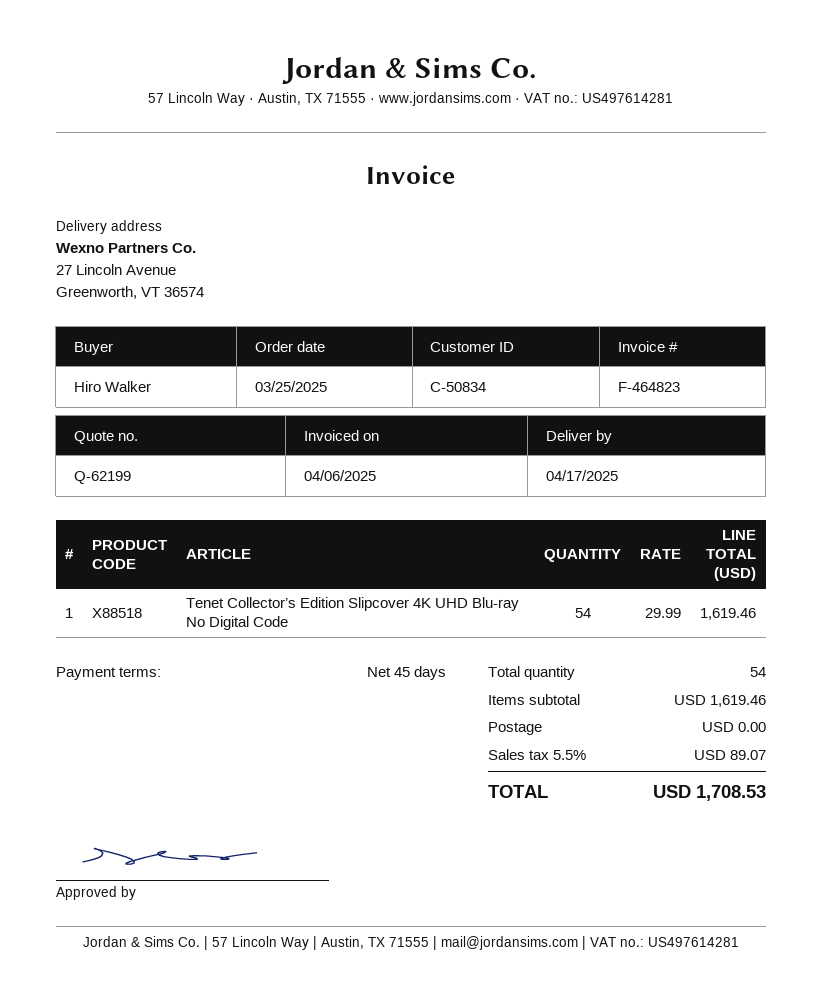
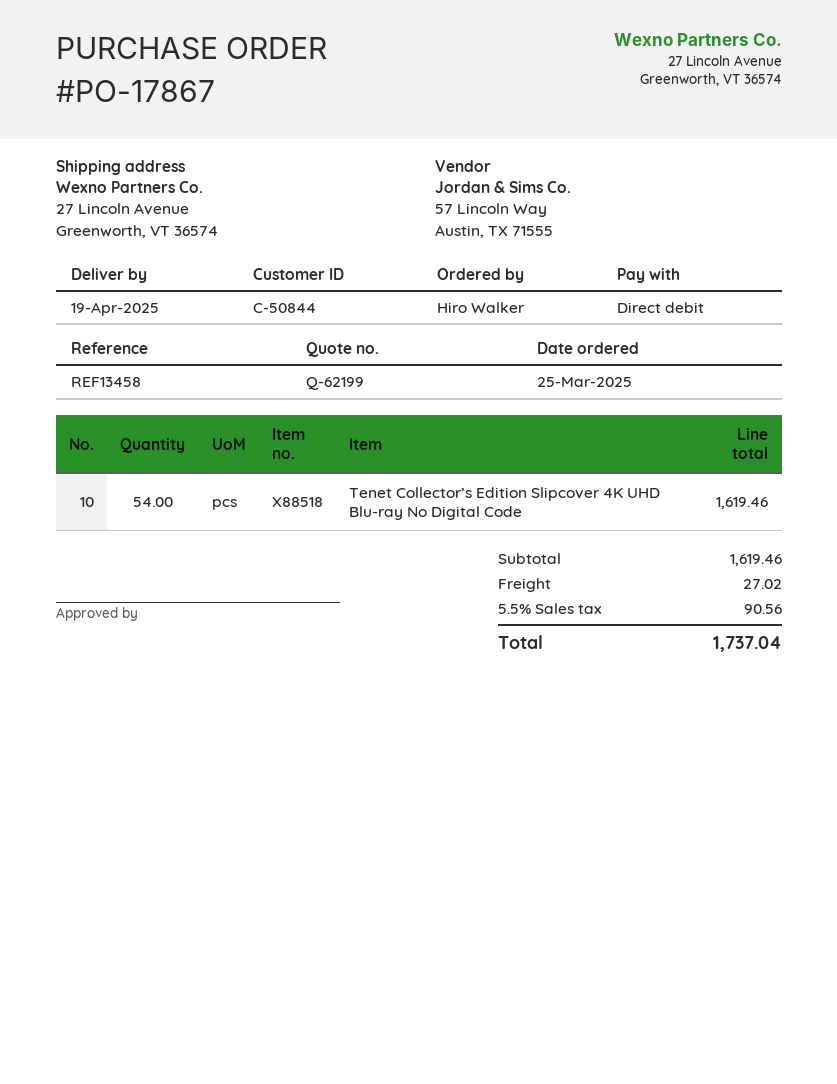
delivery date: 2025-04-17 -> 2025-04-19
customer number: C-50834 -> C-50844
shipping: 0.00 -> 27.02
tax: 5.5% = 89.07 -> 5.5% = 90.56
total: 1708.53 -> 1737.04

